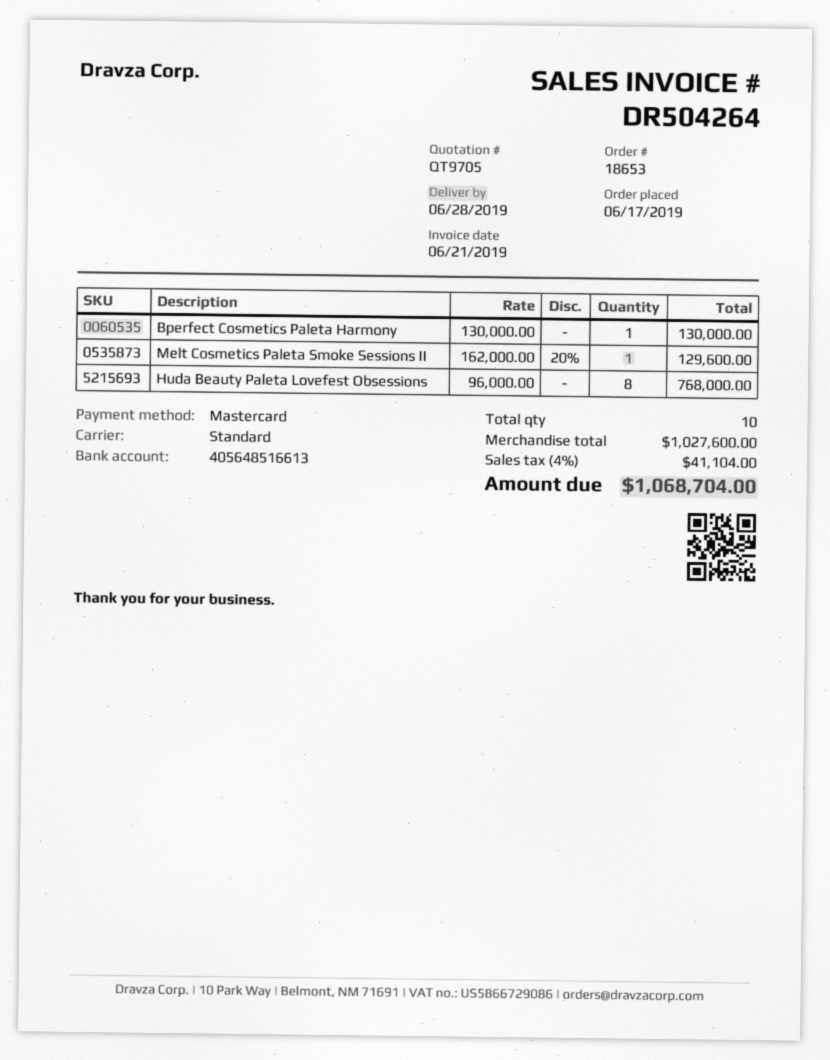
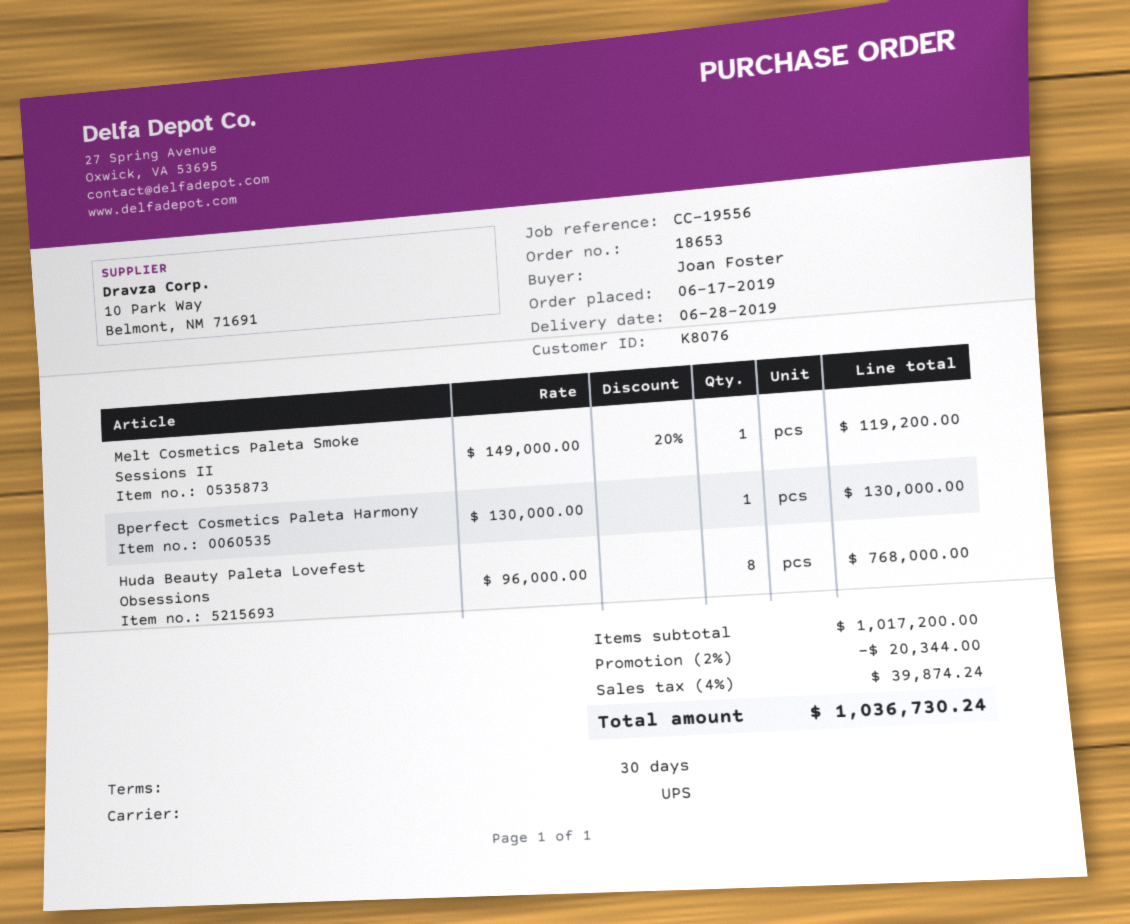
shipping method: standard -> UPS
Melt Cosmetics Paleta Smoke Sessions II: 1 x 162000.00 - 20% = 129600.00 -> 1 x 149000.00 - 20% = 119200.00
subtotal: 1027600.00 -> 1017200.00
discount: none -> 2% = 20344.00
tax: 4% = 41104.00 -> 4% = 39874.24
total: 1068704.00 -> 1036730.24

